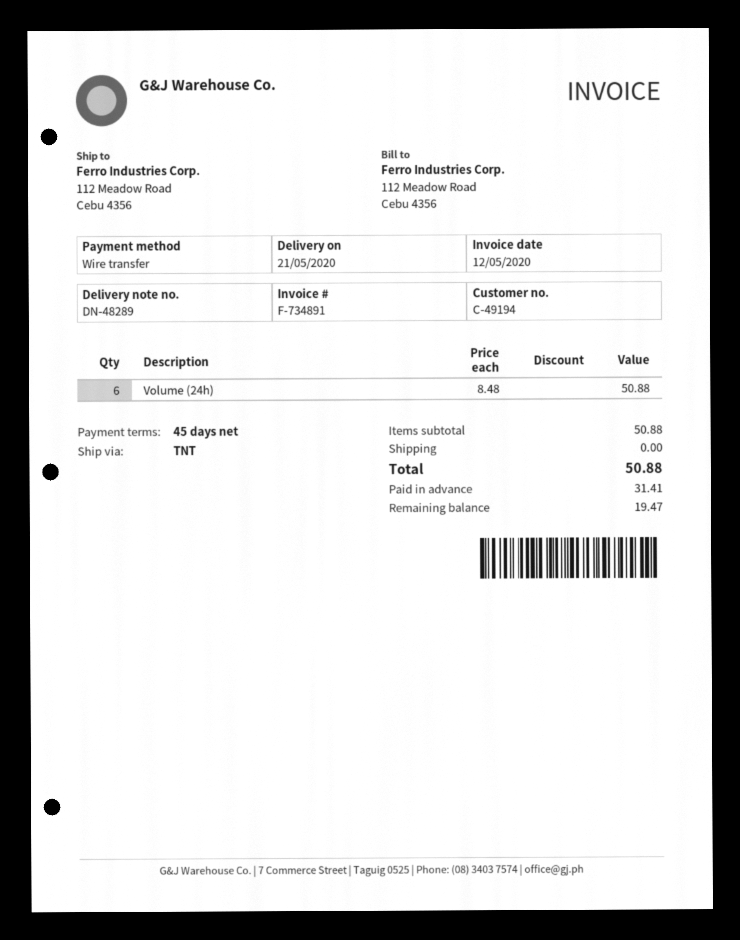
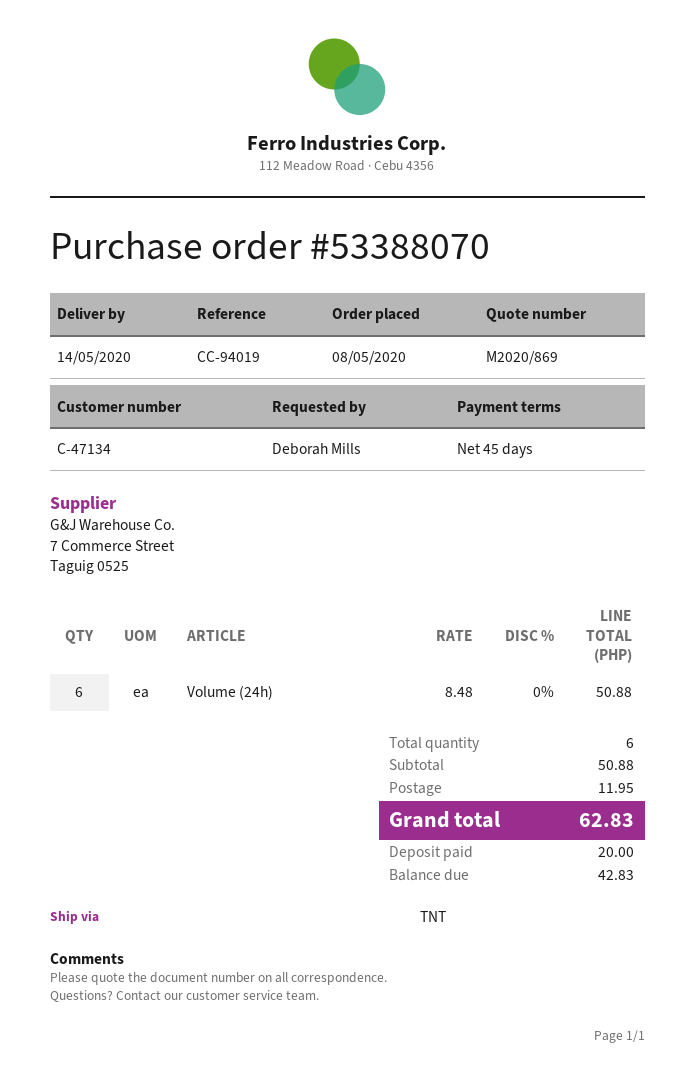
delivery date: 2020-05-21 -> 2020-05-14
customer number: C-49194 -> C-47134
shipping: 0.00 -> 11.95
total: 50.88 -> 62.83
deposit: 31.41 -> 20.00
balance: 19.47 -> 42.83

